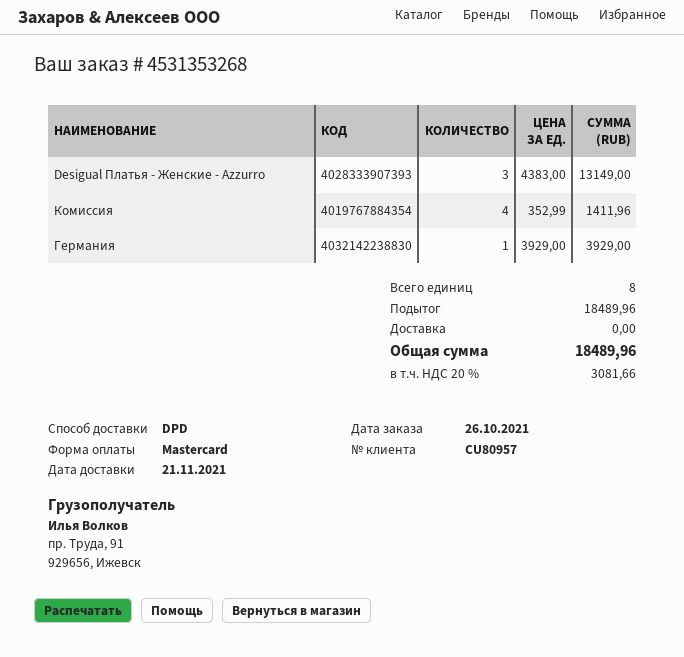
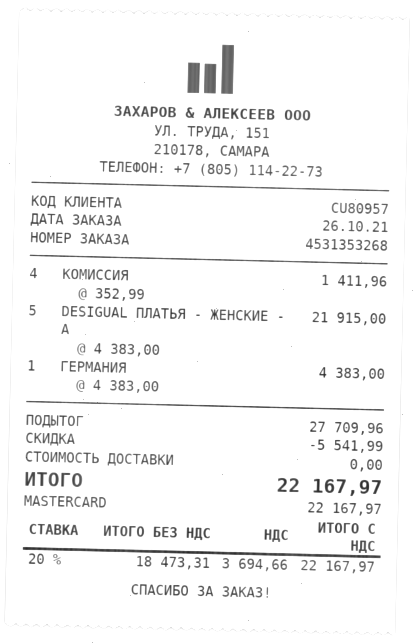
Desigual Платья - Женские - Azzurro: 3 x 4383.00 = 13149.00 -> 5 x 4383.00 = 21915.00
Германия: 1 x 3929.00 = 3929.00 -> 1 x 4383.00 = 4383.00
subtotal: 18489.96 -> 27709.96
discount: none -> 5541.99
tax: 20% = 3081.66 -> 20% = 3694.66
total: 18489.96 -> 22167.97

